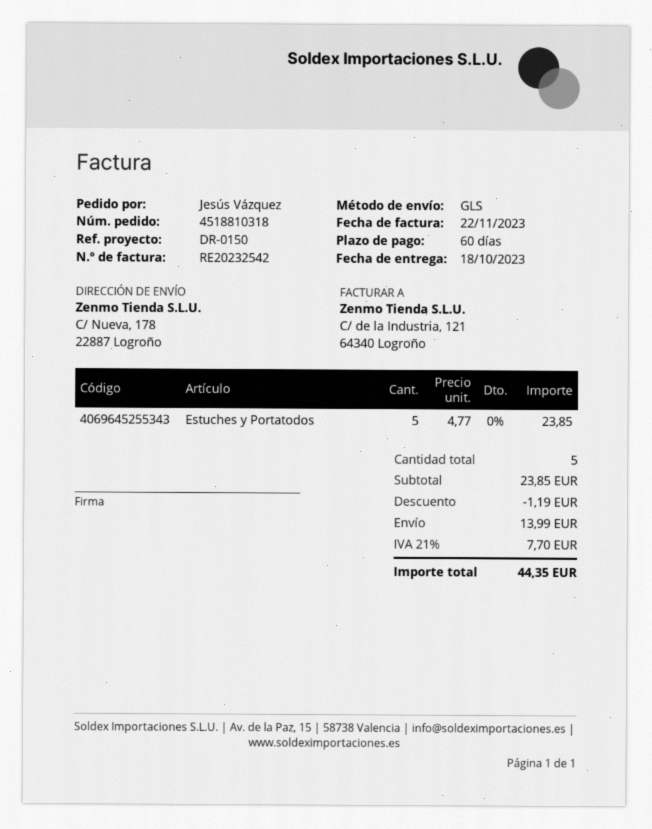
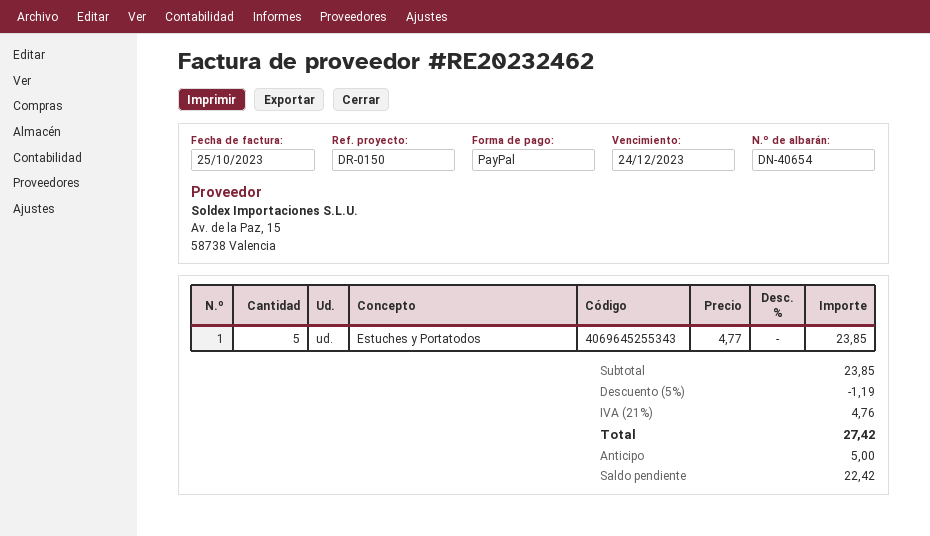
invoice number: RE20232542 -> RE20232462
invoice date: 2023-11-22 -> 2023-10-25
shipping: 13.99 -> none
tax: 21% = 7.70 -> 21% = 4.76
total: 44.35 -> 27.42

